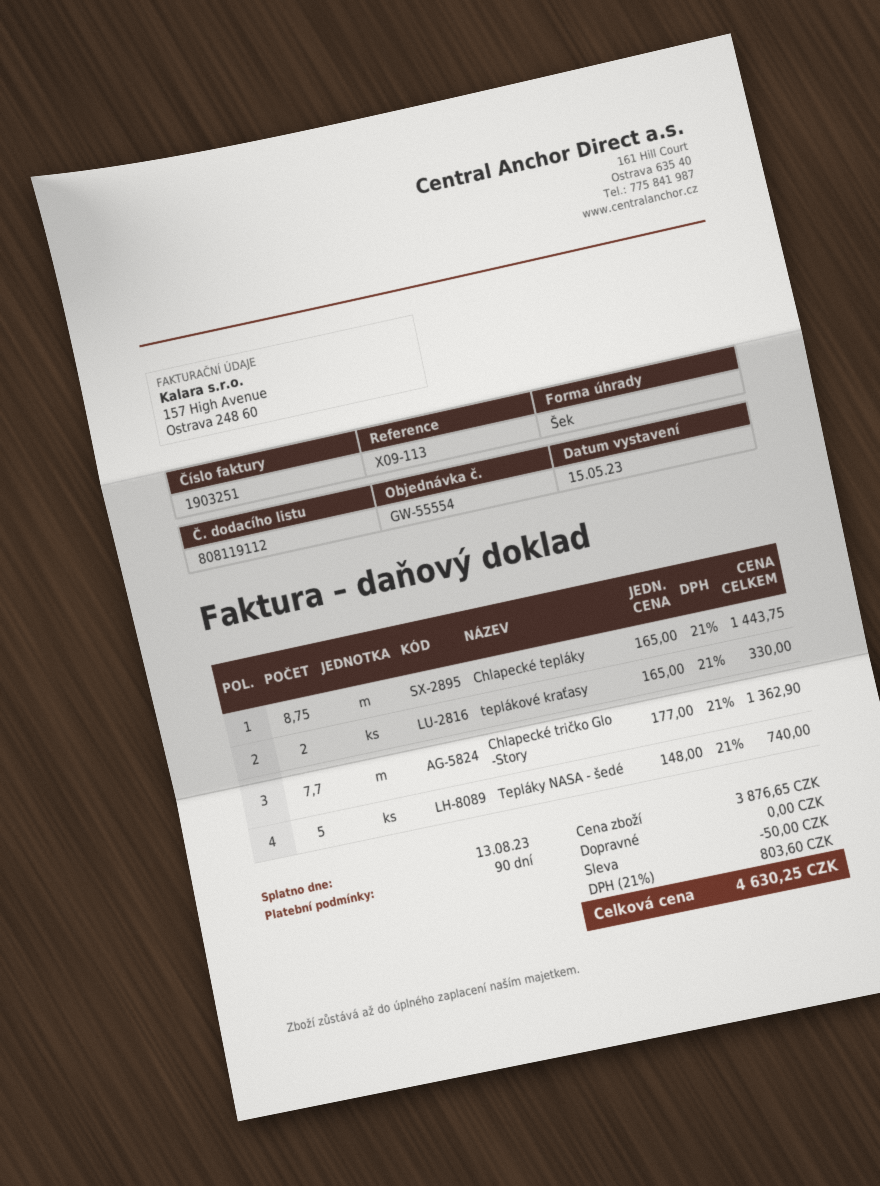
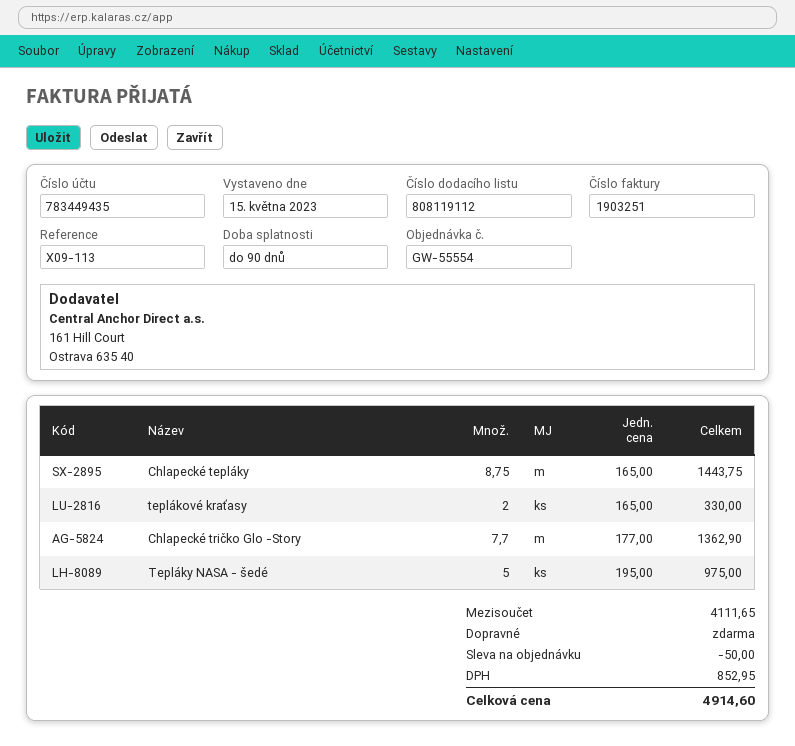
Tepláky NASA - šedé: 5 x 148.00 = 740.00 -> 5 x 195.00 = 975.00
subtotal: 3876.65 -> 4111.65
tax: 803.60 -> 852.95
total: 4630.25 -> 4914.60

